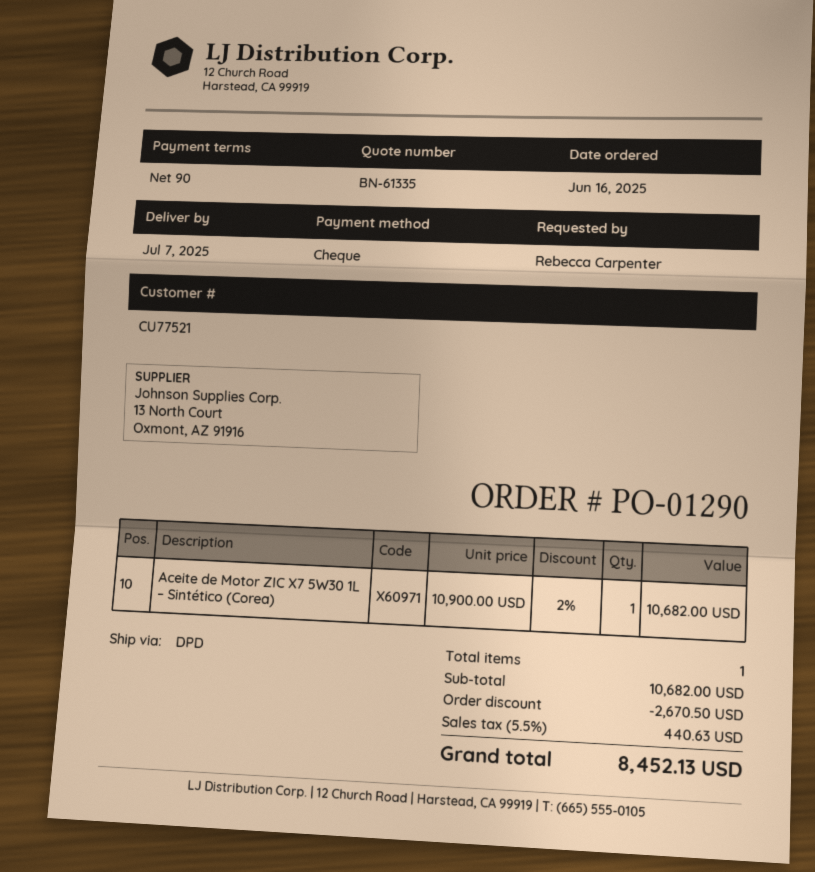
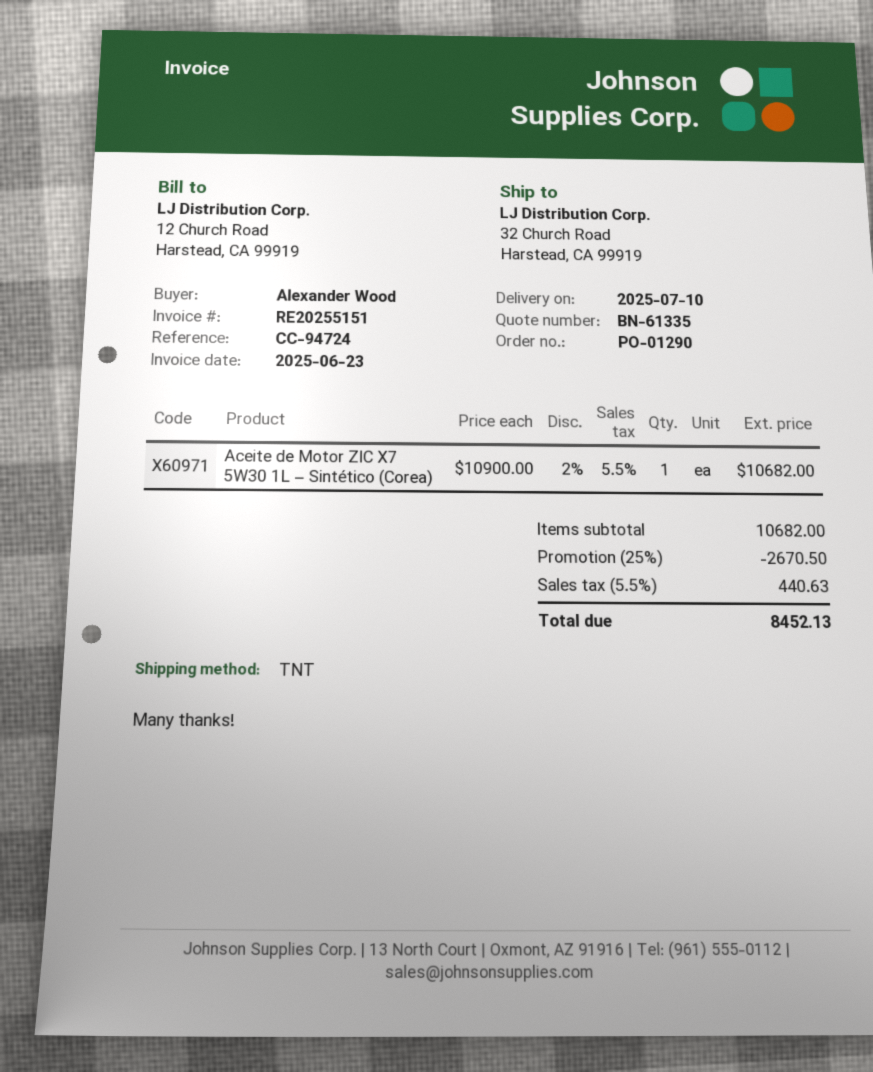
delivery date: 2025-07-07 -> 2025-07-10
ordered by: Rebecca Carpenter -> Alexander Wood
shipping method: DPD -> TNT

